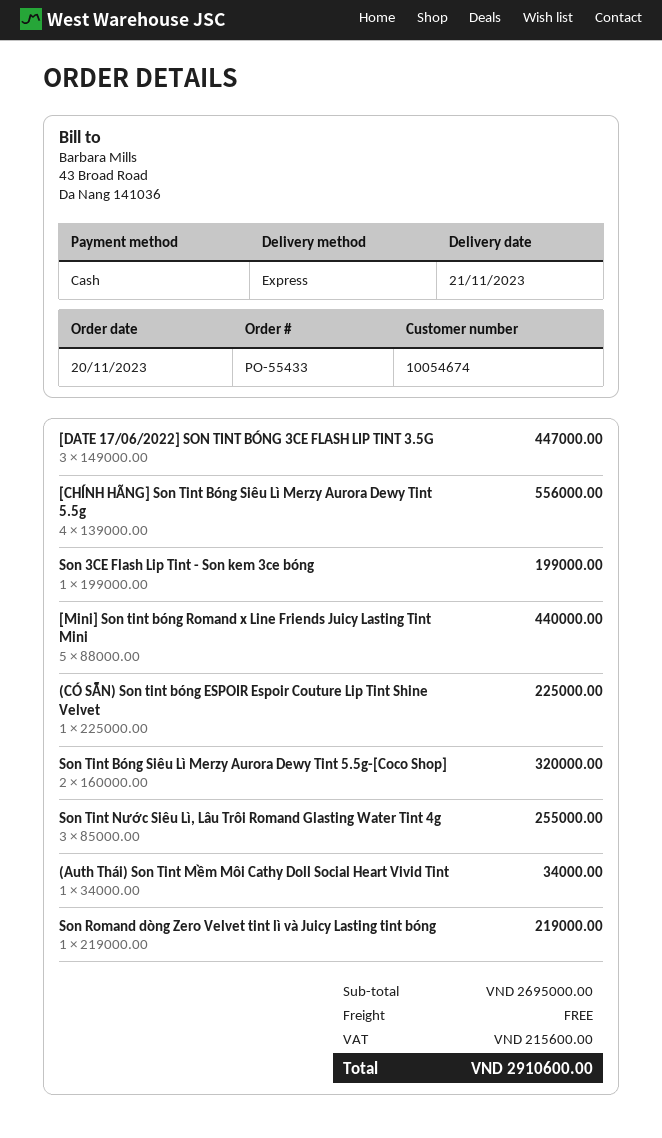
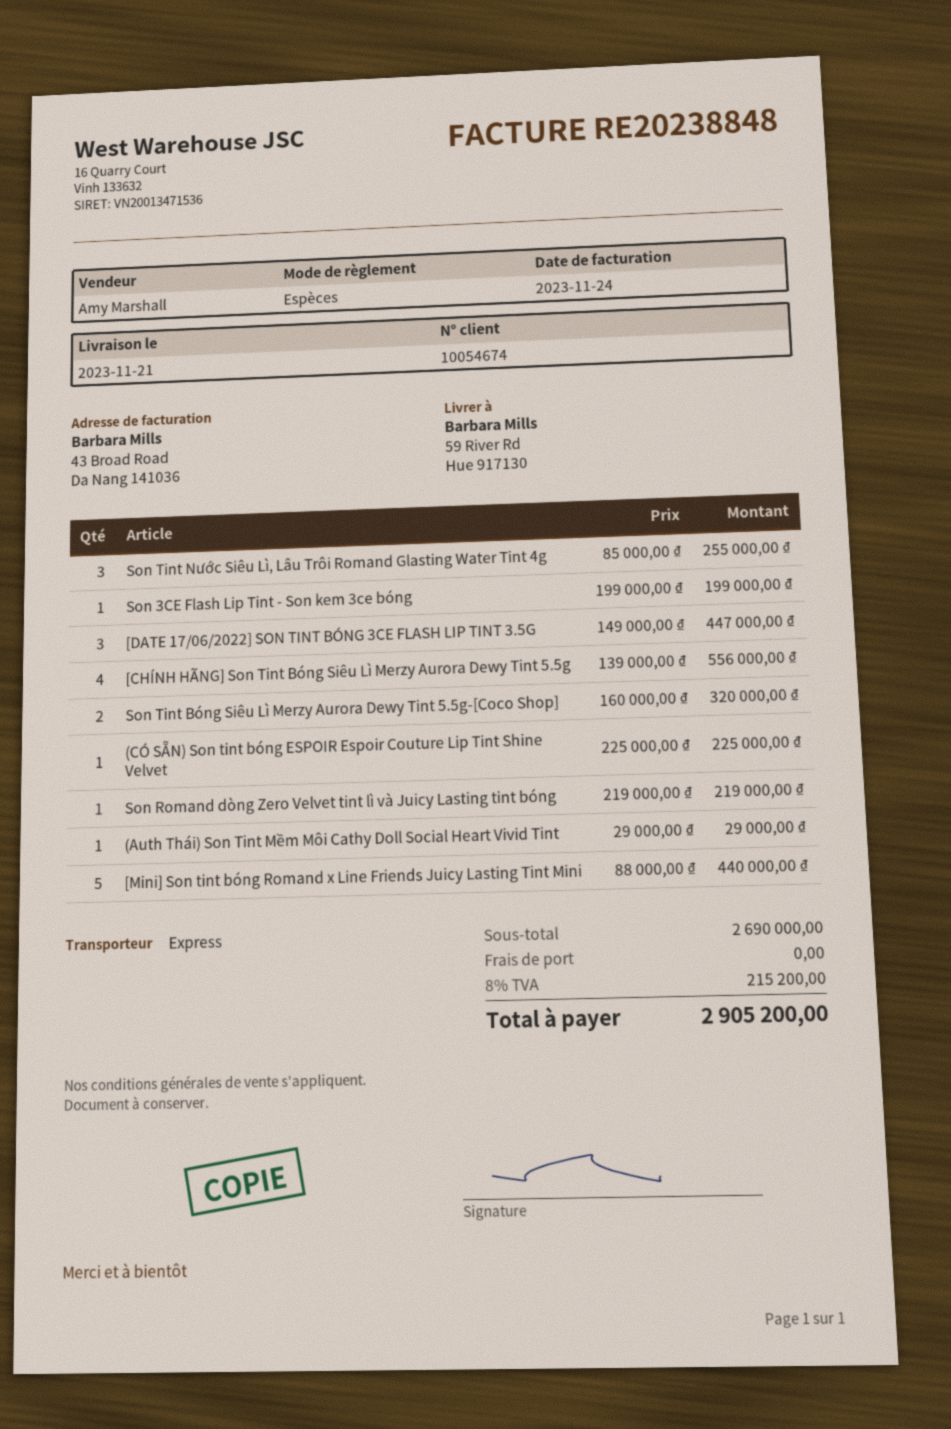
(Auth Thái) Son Tint Mềm Môi Cathy Doll Social Heart Vivid Tint: 1 x 34000.00 = 34000.00 -> 1 x 29000.00 = 29000.00
subtotal: 2695000.00 -> 2690000.00
tax: 215600.00 -> 215200.00
total: 2910600.00 -> 2905200.00

